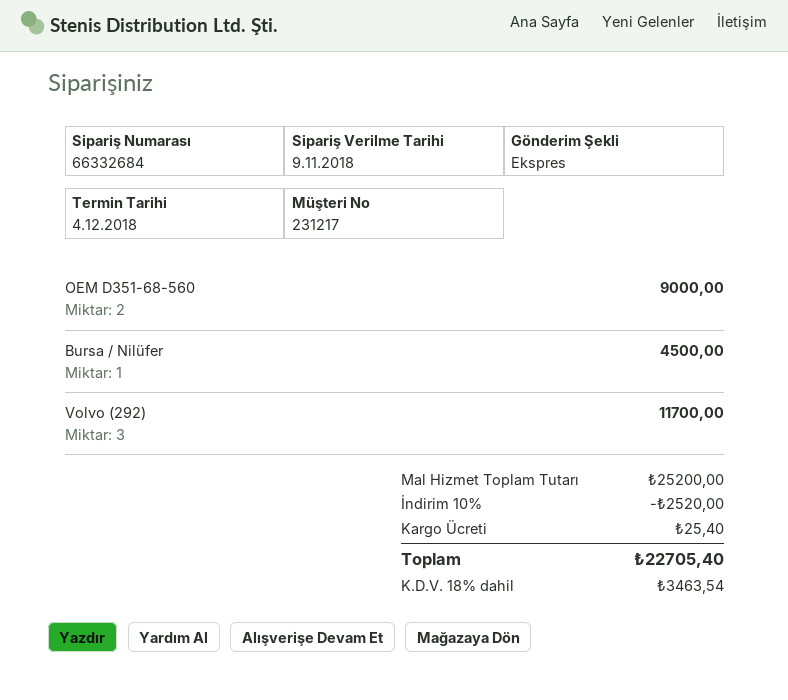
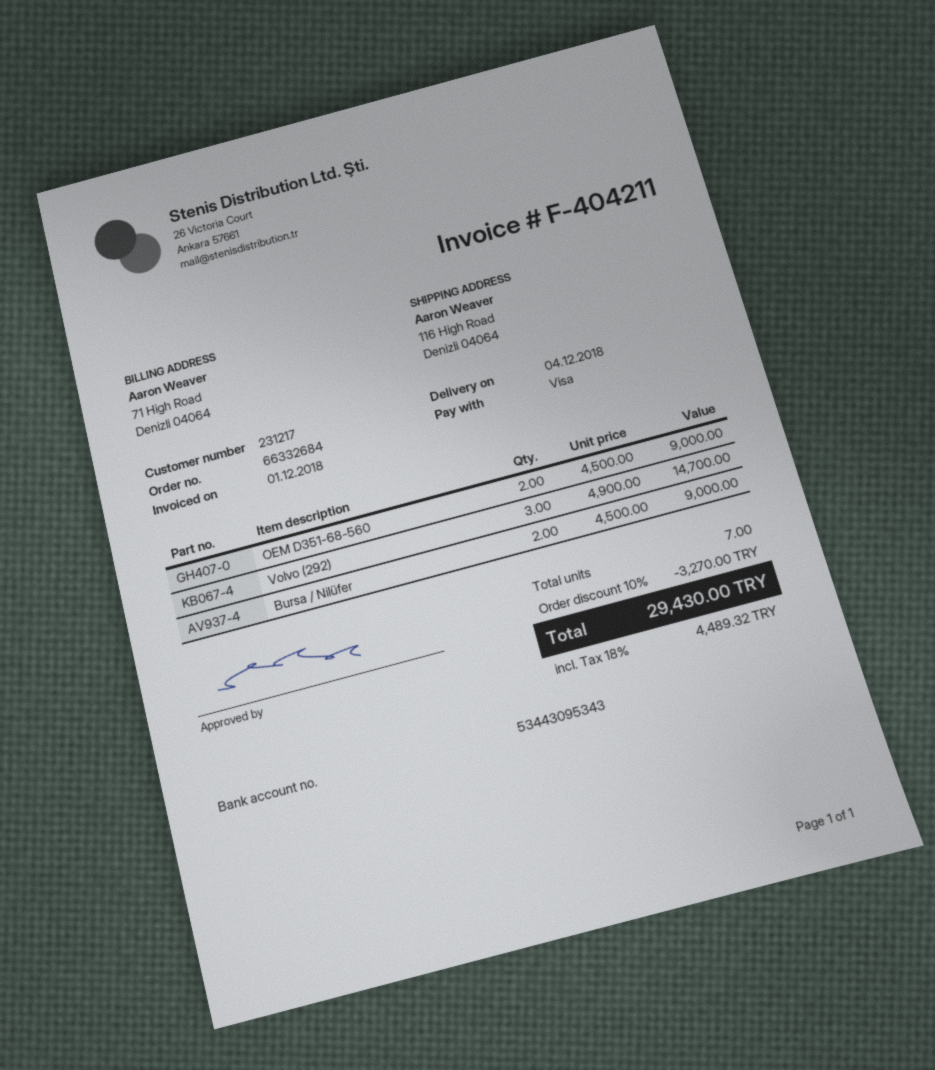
Bursa / Nilüfer: 1 for 4500.00 -> 2 for 9000.00
Volvo (292): 3 for 11700.00 -> 3 for 14700.00
discount: 10% = 2520.00 -> 10% = 3270.00
shipping: 25.40 -> none
tax: 18% = 3463.54 -> 18% = 4489.32
total: 22705.40 -> 29430.00

